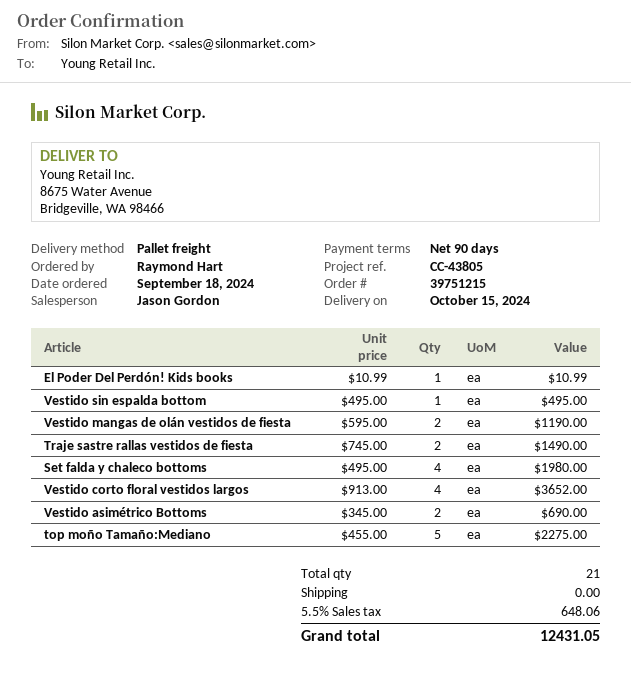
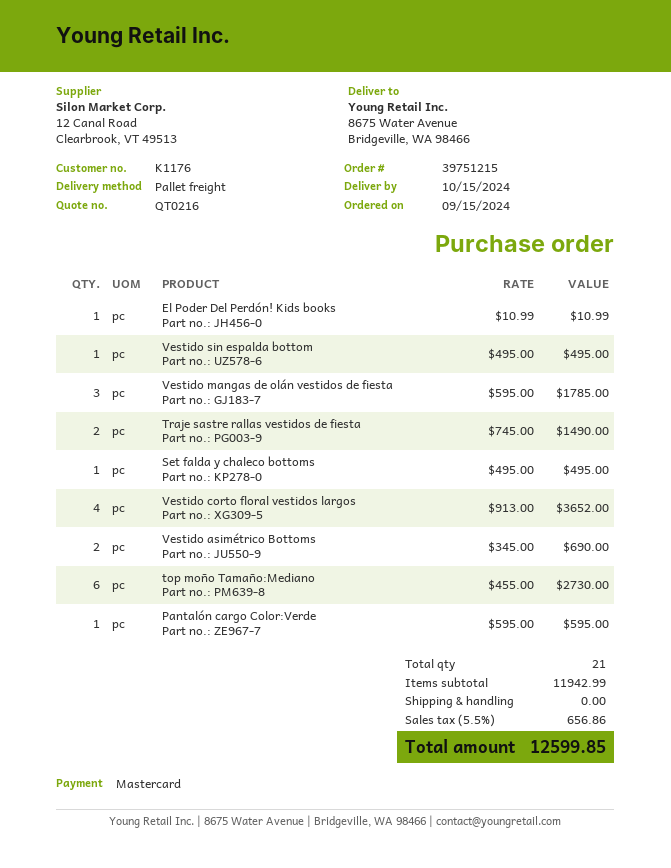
order date: 2024-09-18 -> 2024-09-15
Vestido mangas de olán vestidos de fiesta: 2 x 595.00 = 1190.00 -> 3 x 595.00 = 1785.00
Set falda y chaleco bottoms: 4 x 495.00 = 1980.00 -> 1 x 495.00 = 495.00
top moño Tamaño:Mediano: 5 x 455.00 = 2275.00 -> 6 x 455.00 = 2730.00
Pantalón cargo Color:Verde: none -> 1 x 595.00 = 595.00
tax: 5.5% = 648.06 -> 5.5% = 656.86
total: 12431.05 -> 12599.85

